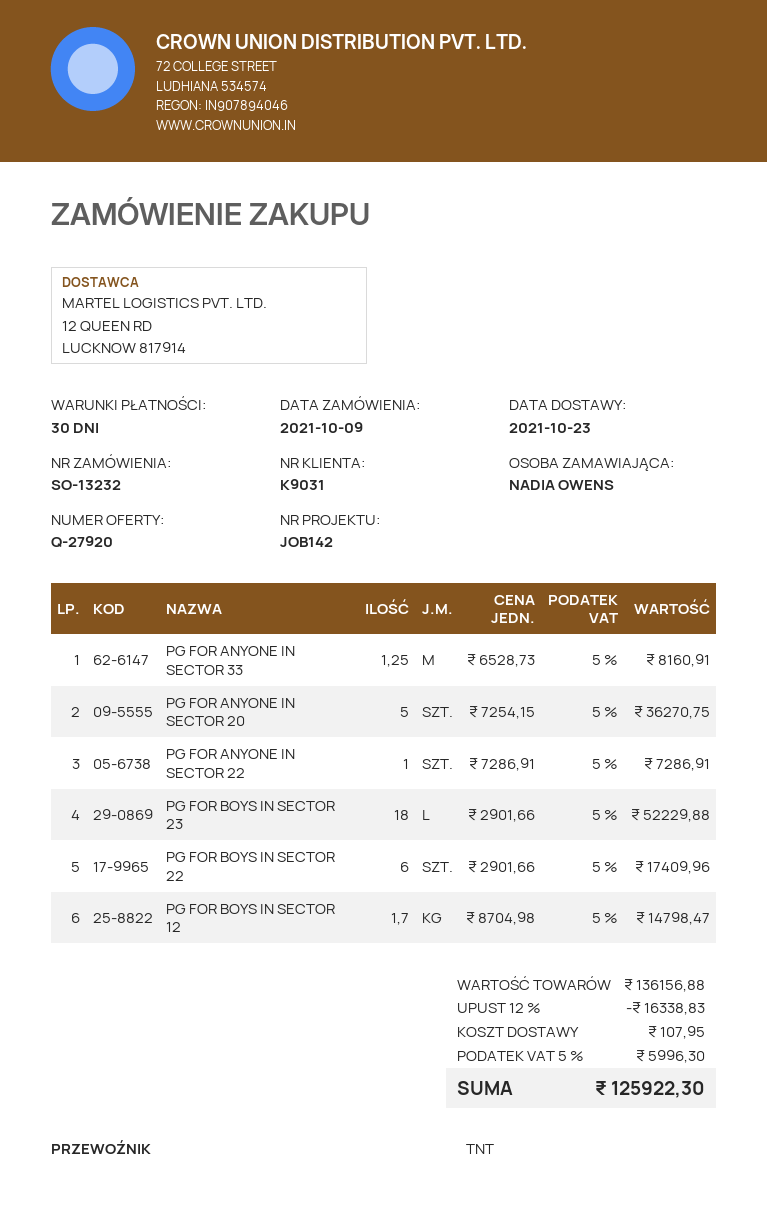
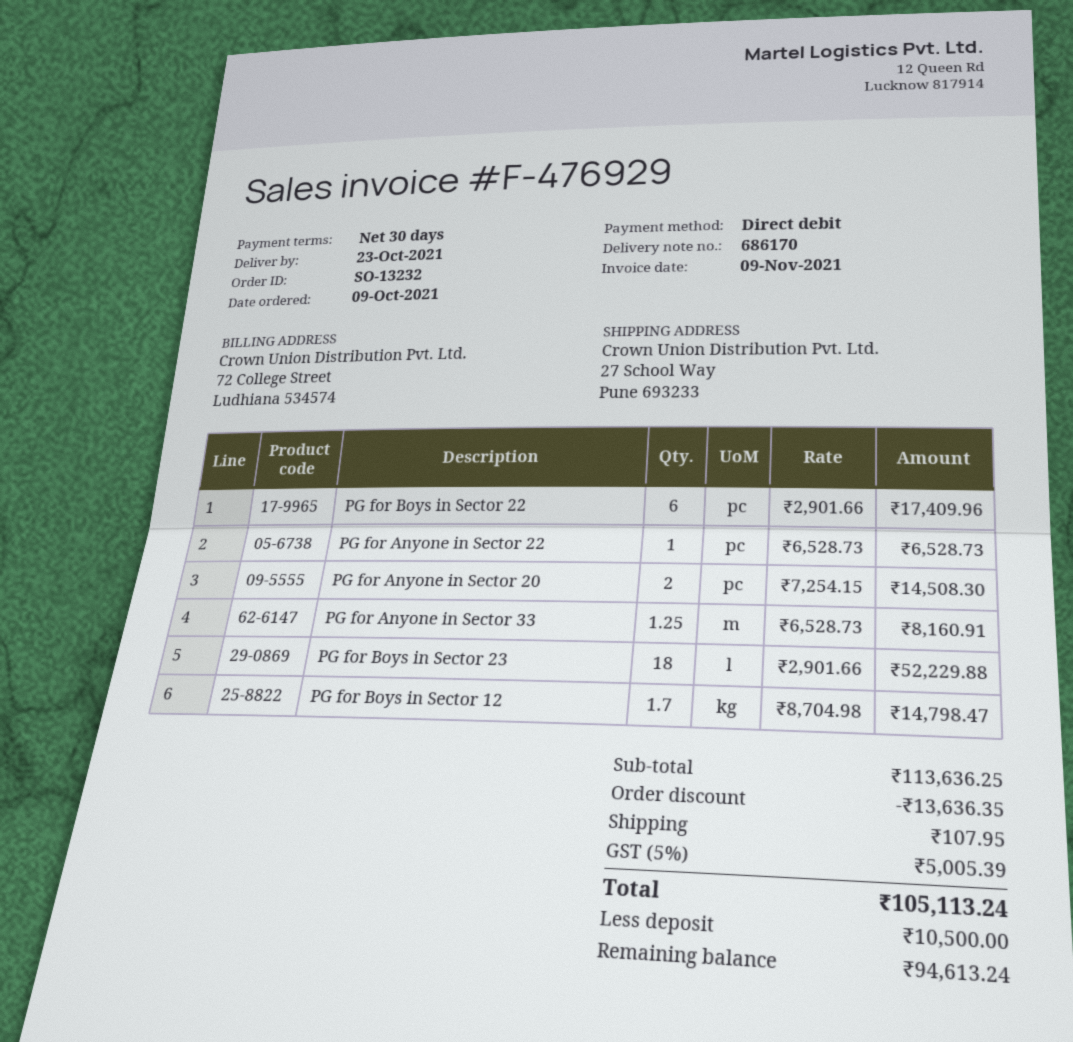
PG FOR ANYONE IN SECTOR 20: 5 x 7254.15 = 36270.75 -> 2 x 7254.15 = 14508.30
PG FOR ANYONE IN SECTOR 22: 1 x 7286.91 = 7286.91 -> 1 x 6528.73 = 6528.73
subtotal: 136156.88 -> 113636.25
discount: 16338.83 -> 13636.35
tax: 5% = 5996.30 -> 5% = 5005.39
total: 125922.30 -> 105113.24

